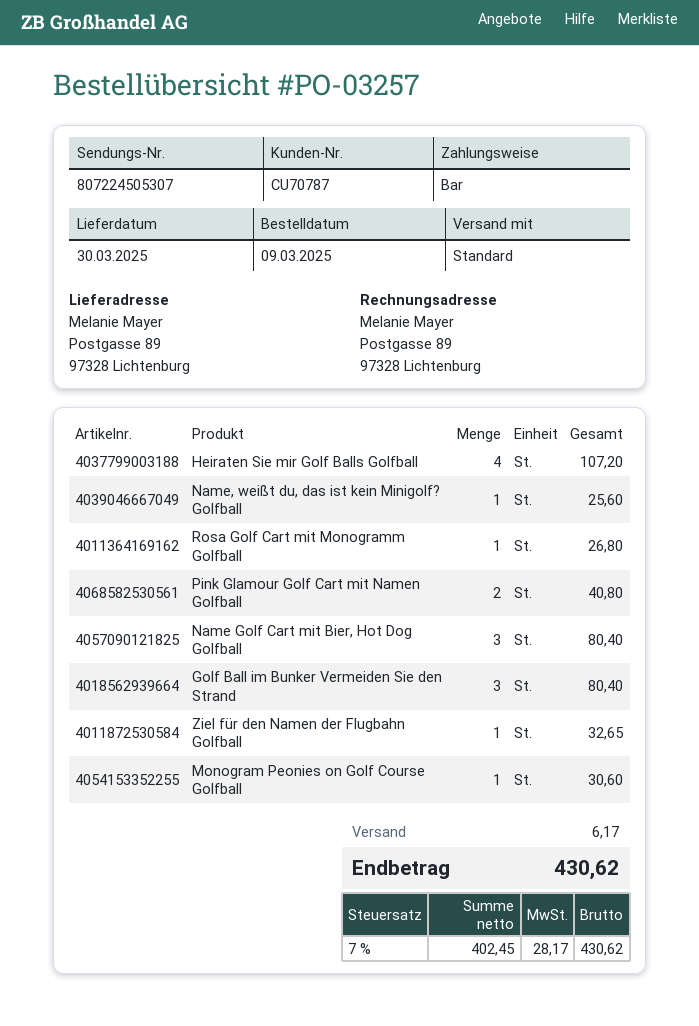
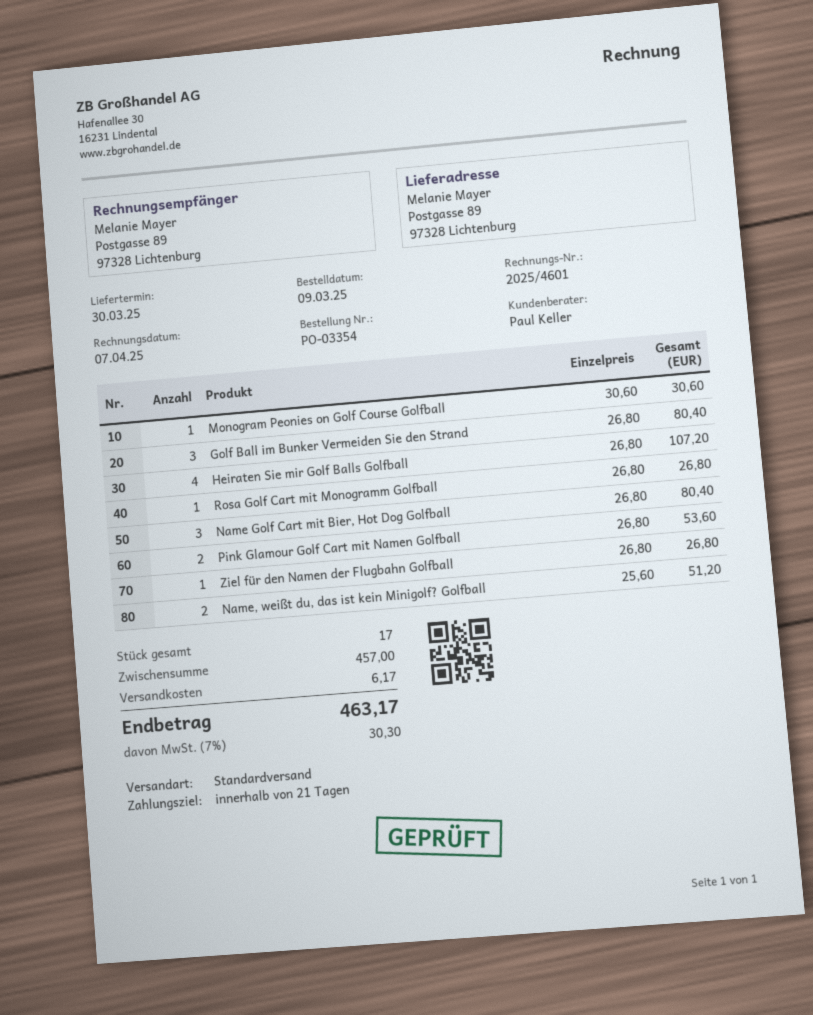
order number: PO-03257 -> PO-03354
Name, weißt du, das ist kein Minigolf? Golfball: 1 for 25.60 -> 2 for 51.20
Pink Glamour Golf Cart mit Namen Golfball: 2 for 40.80 -> 2 for 53.60
Ziel für den Namen der Flugbahn Golfball: 1 for 32.65 -> 1 for 26.80
tax: 7% = 28.17 -> 7% = 30.30
total: 430.62 -> 463.17

